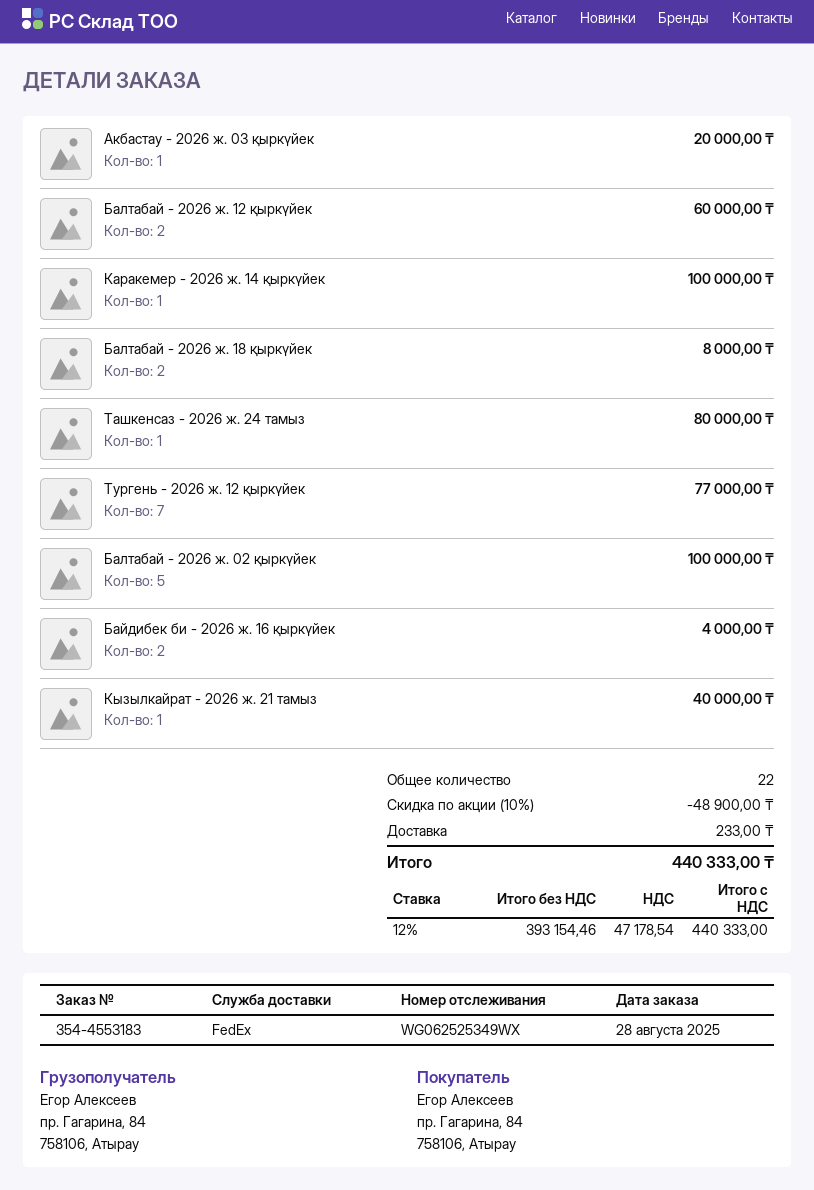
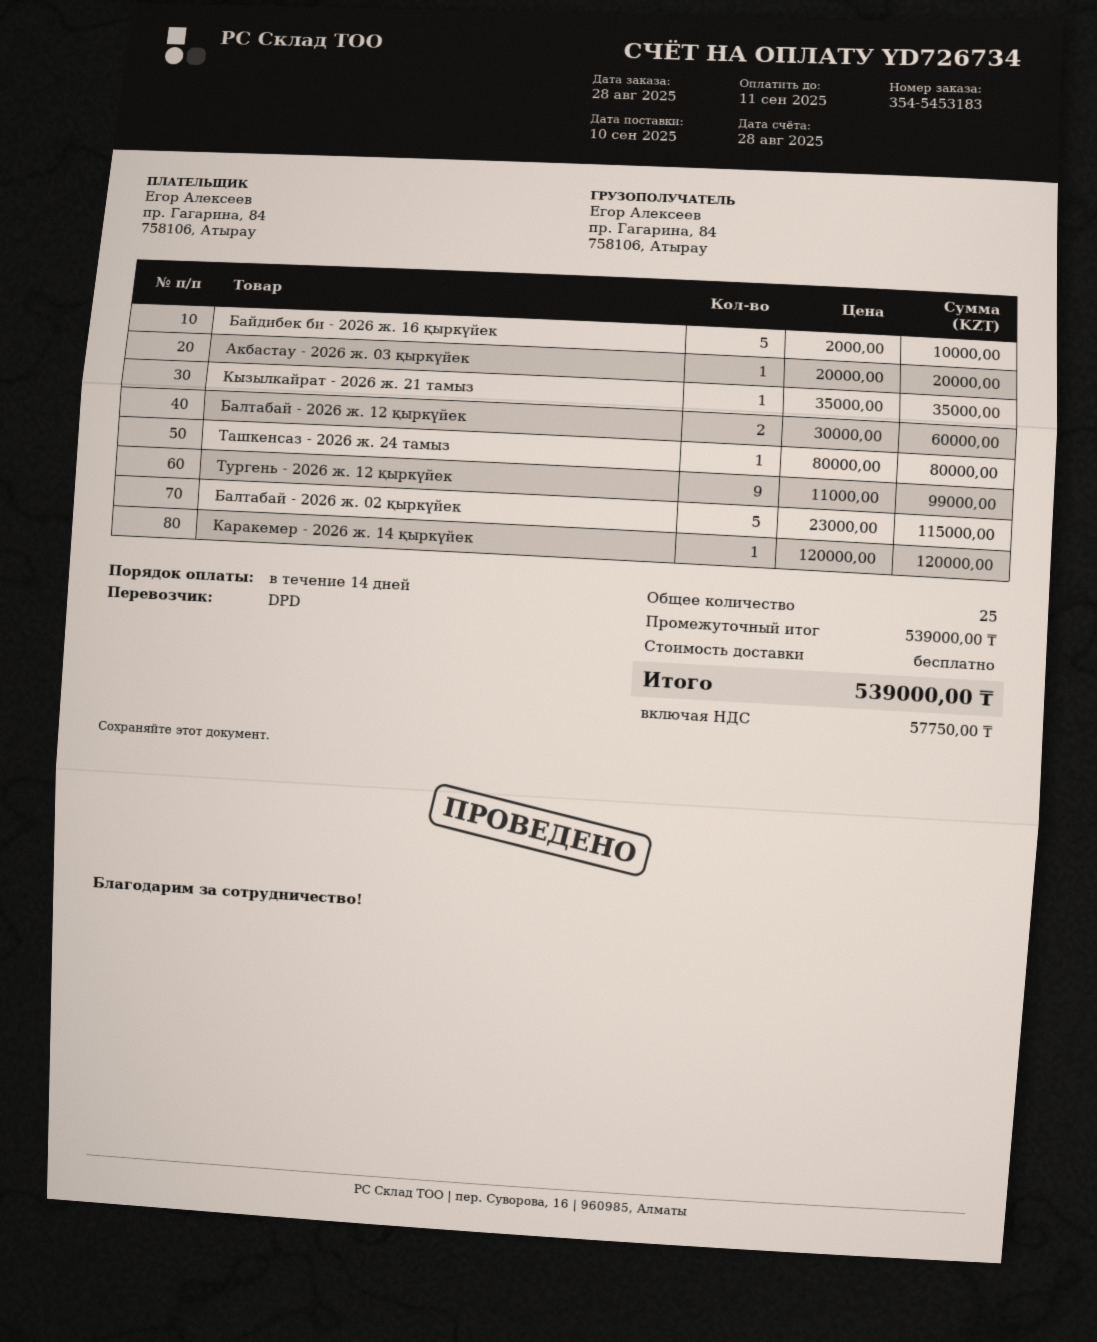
order number: 354-4553183 -> 354-5453183
shipping method: FedEx -> DPD
Каракемер - 2026 ж. 14 қыркүйек: 1 for 100000.00 -> 1 for 120000.00
Балтабай - 2026 ж. 18 қыркүйек: 2 for 8000.00 -> none
Тургень - 2026 ж. 12 қыркүйек: 7 for 77000.00 -> 9 for 99000.00
Балтабай - 2026 ж. 02 қыркүйек: 5 for 100000.00 -> 5 for 115000.00
Байдибек би - 2026 ж. 16 қыркүйек: 2 for 4000.00 -> 5 for 10000.00
Кызылкайрат - 2026 ж. 21 тамыз: 1 for 40000.00 -> 1 for 35000.00
total quantity: 22 -> 25
discount: 10% = 48900.00 -> none
shipping: 233.00 -> 0.00
tax: 47178.54 -> 57750.00
total: 440333.00 -> 539000.00

